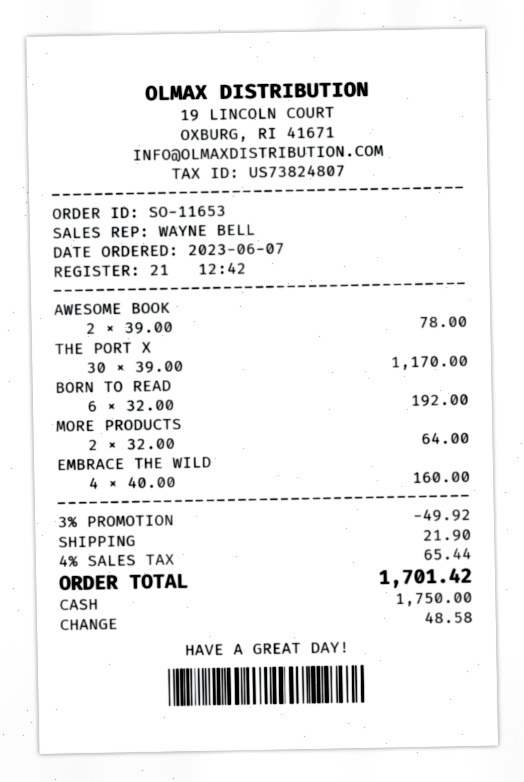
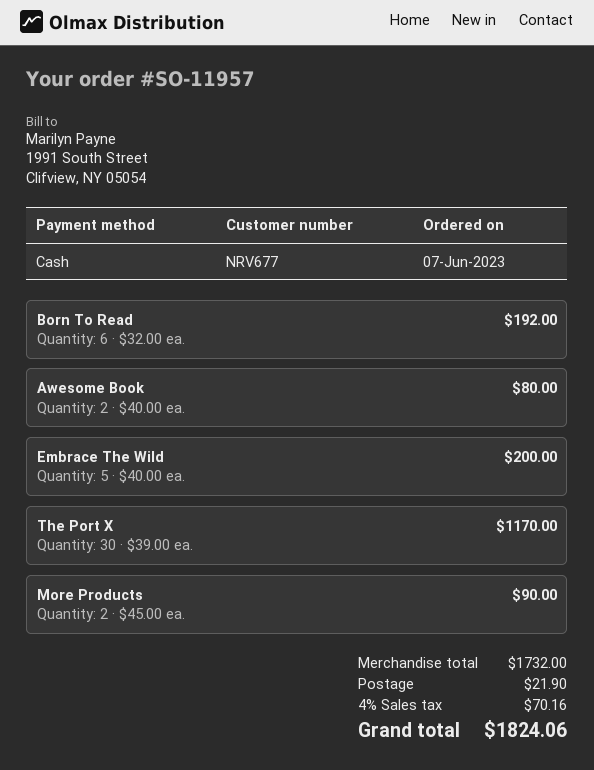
order number: SO-11653 -> SO-11957
AWESOME BOOK: 2 x 39.00 = 78.00 -> 2 x 40.00 = 80.00
MORE PRODUCTS: 2 x 32.00 = 64.00 -> 2 x 45.00 = 90.00
EMBRACE THE WILD: 4 x 40.00 = 160.00 -> 5 x 40.00 = 200.00
discount: 3% = 49.92 -> none
tax: 4% = 65.44 -> 4% = 70.16
total: 1701.42 -> 1824.06

